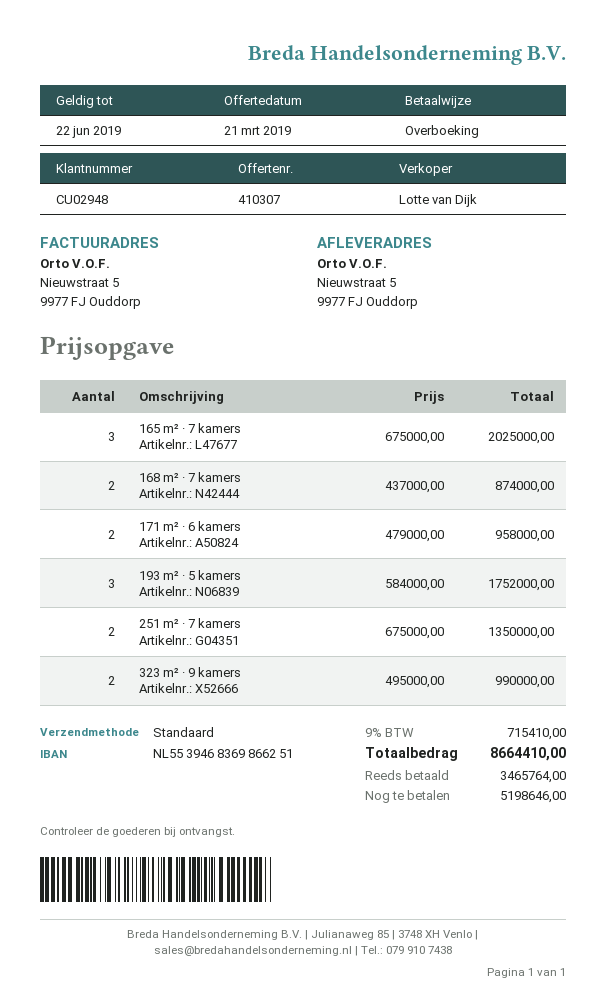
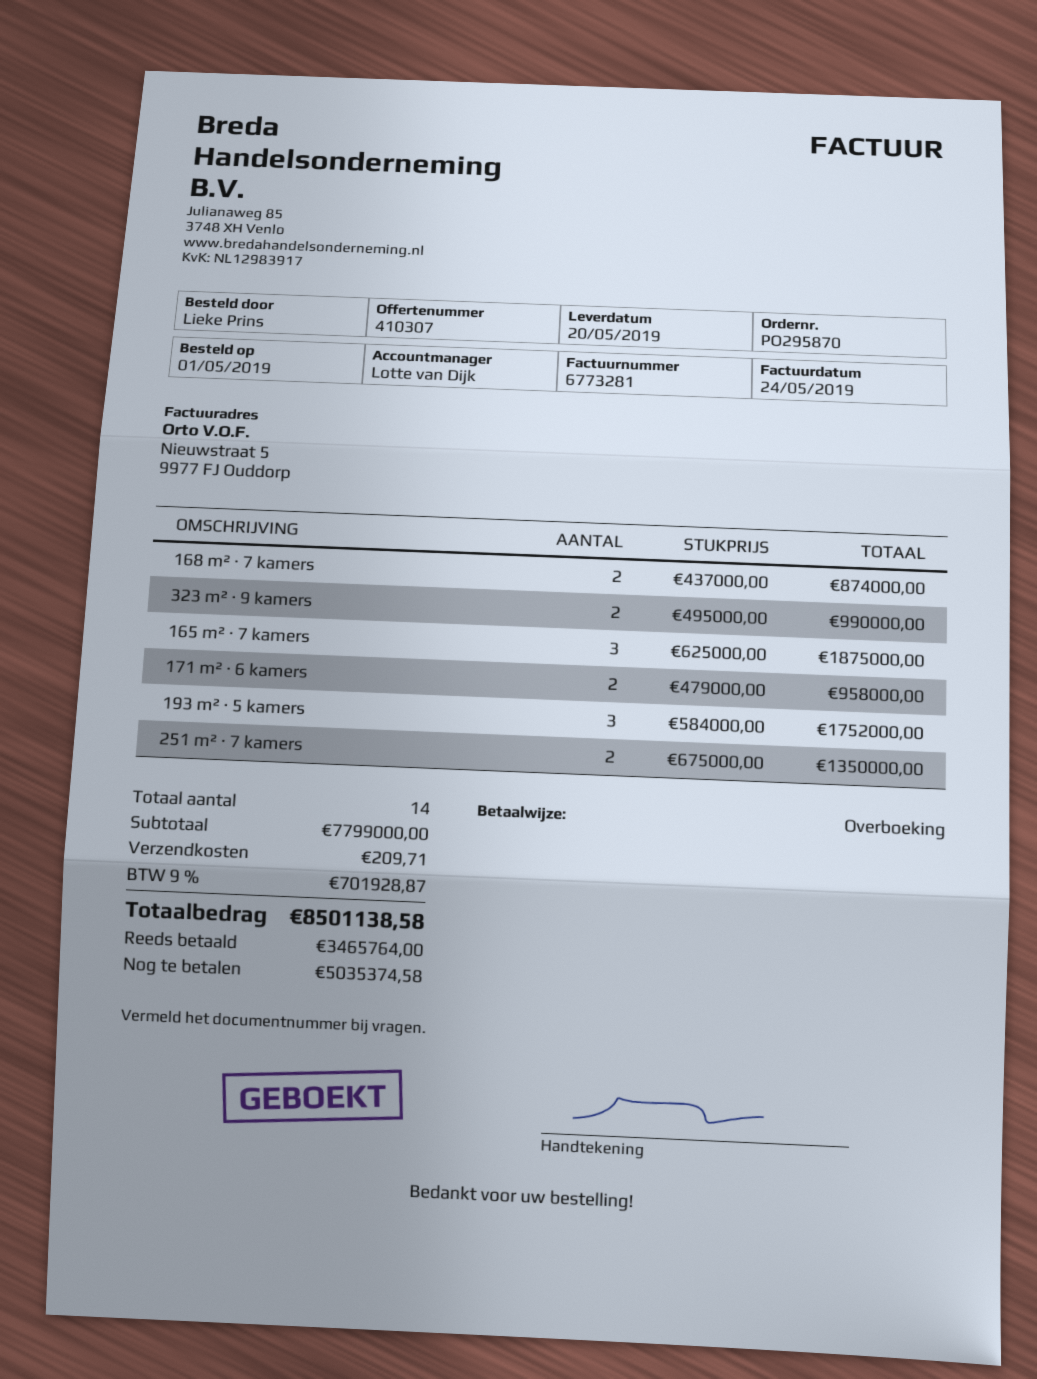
165 m² · 7 kamers: 3 x 675000.00 = 2025000.00 -> 3 x 625000.00 = 1875000.00
shipping: none -> 209.71
tax: 9% = 715410.00 -> 9% = 701928.87
total: 8664410.00 -> 8501138.58
balance: 5198646.00 -> 5035374.58

